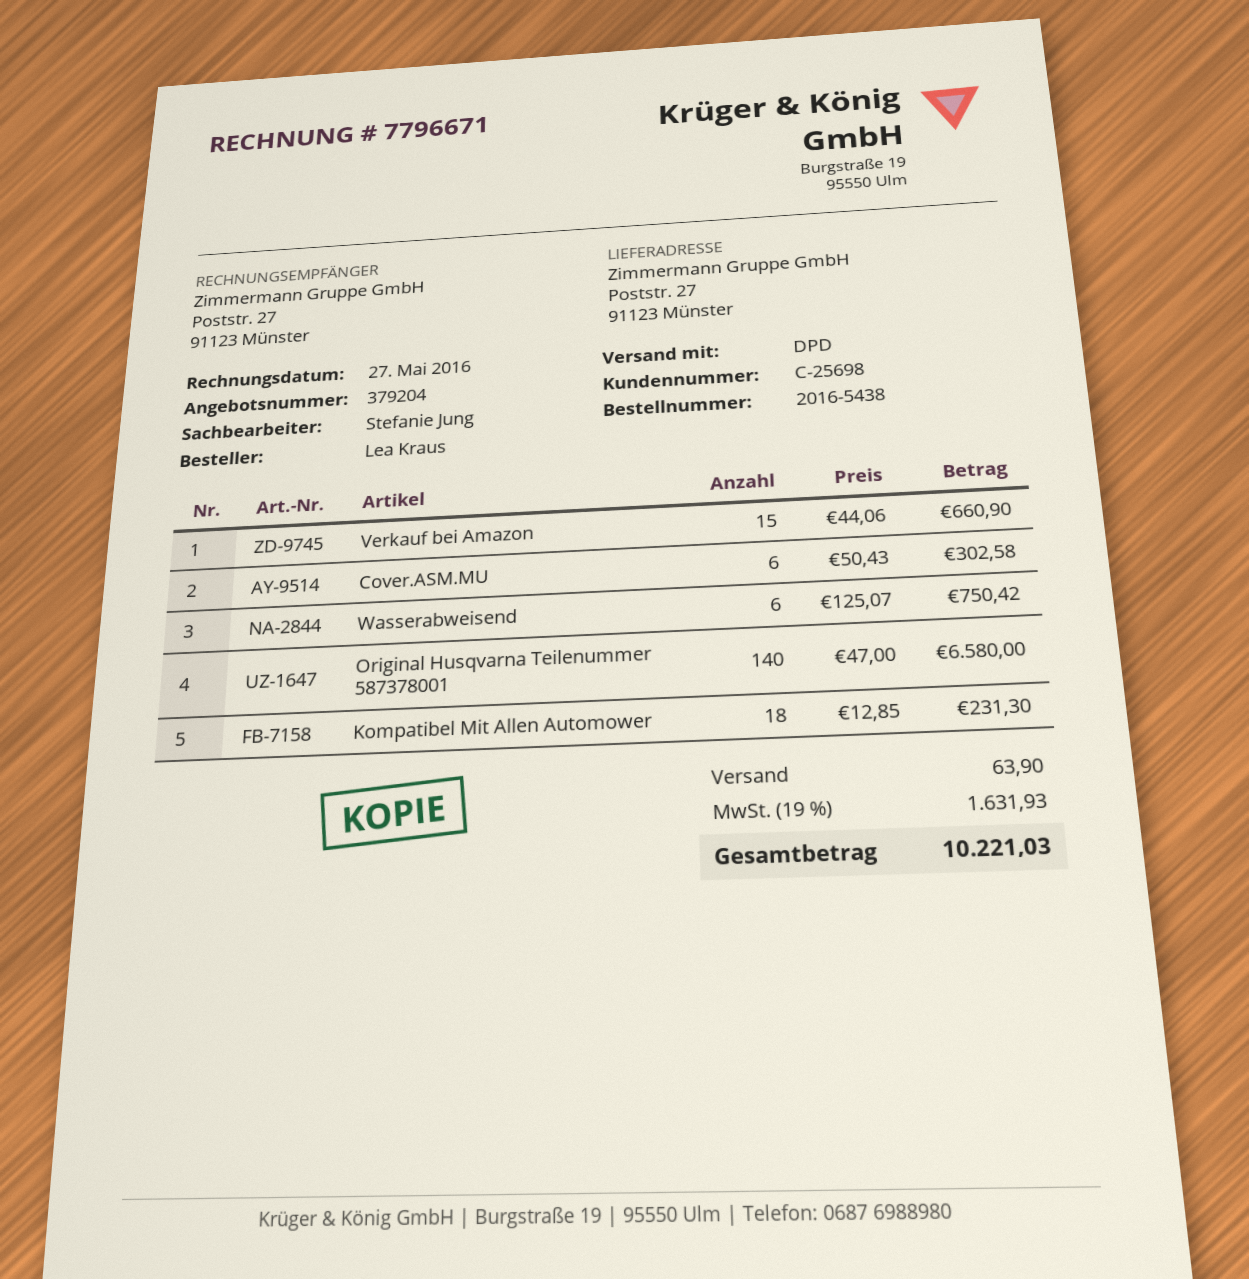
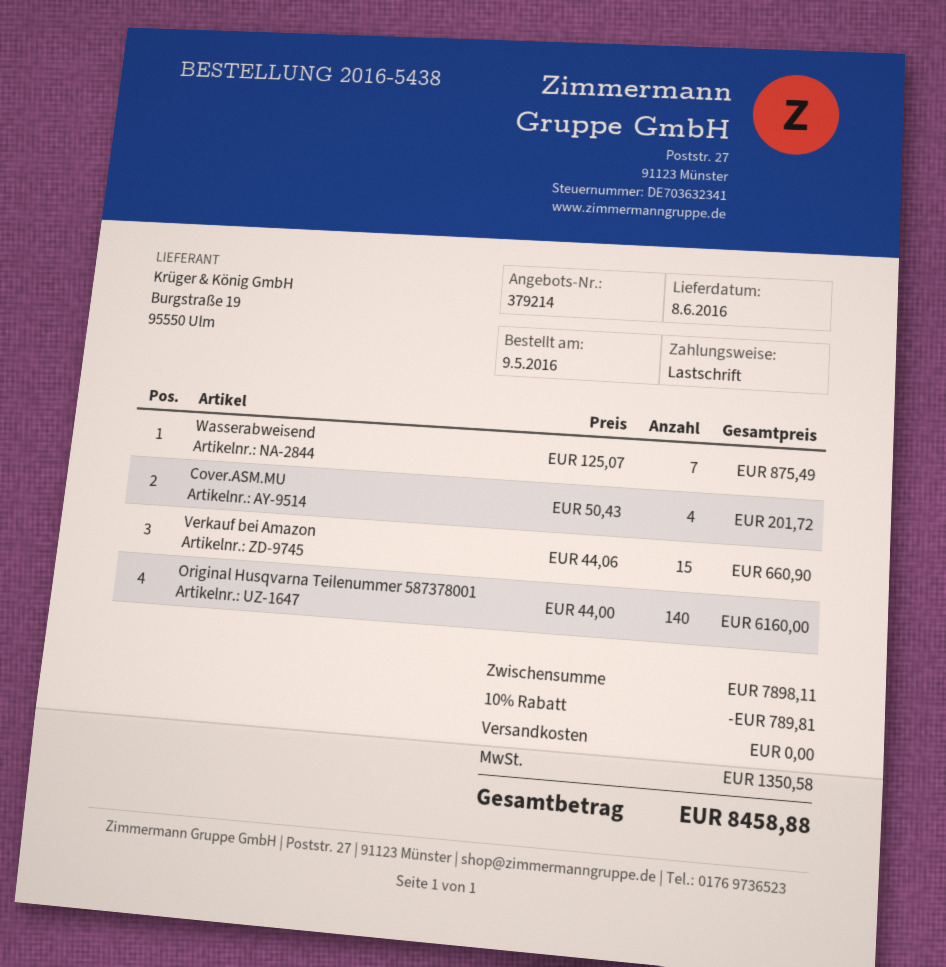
quote number: 379204 -> 379214
Cover.ASM.MU: 6 x 50.43 = 302.58 -> 4 x 50.43 = 201.72
Wasserabweisend: 6 x 125.07 = 750.42 -> 7 x 125.07 = 875.49
Original Husqvarna Teilenummer 587378001: 140 x 47.00 = 6580.00 -> 140 x 44.00 = 6160.00
Kompatibel Mit Allen Automower: 18 x 12.85 = 231.30 -> none
discount: none -> 10% = 789.81
shipping: 63.90 -> 0.00
tax: 1631.93 -> 1350.58
total: 10221.03 -> 8458.88

